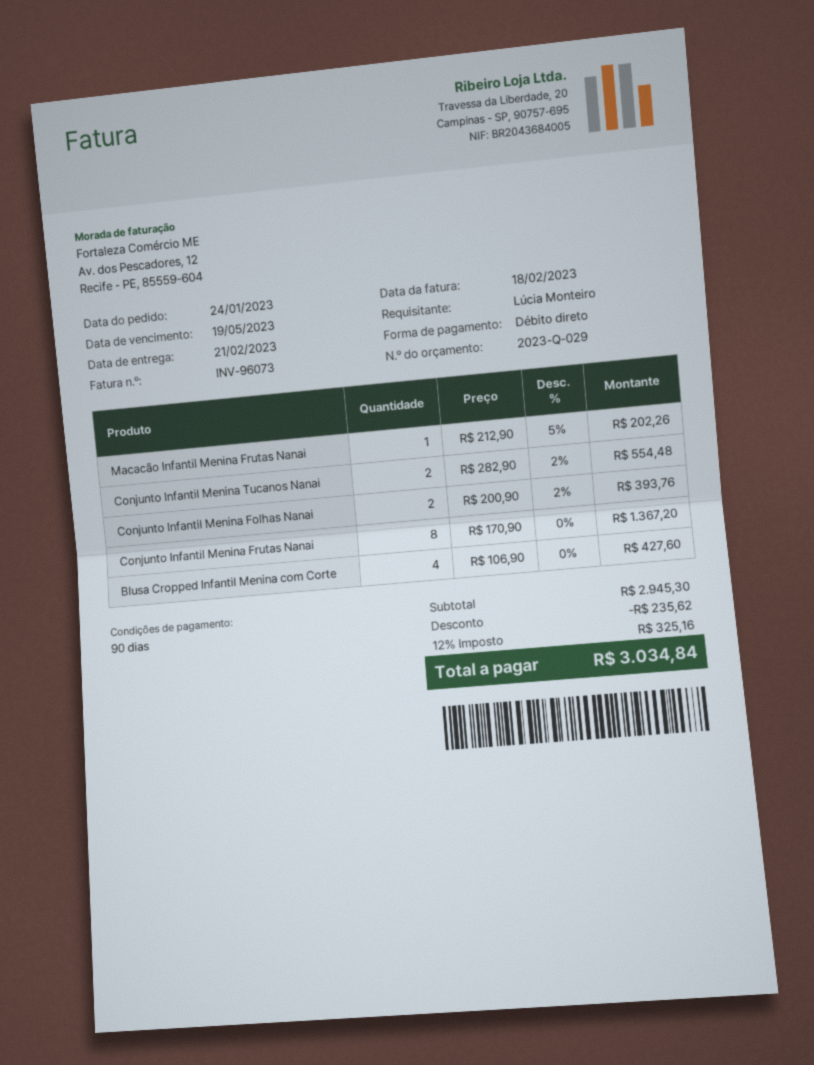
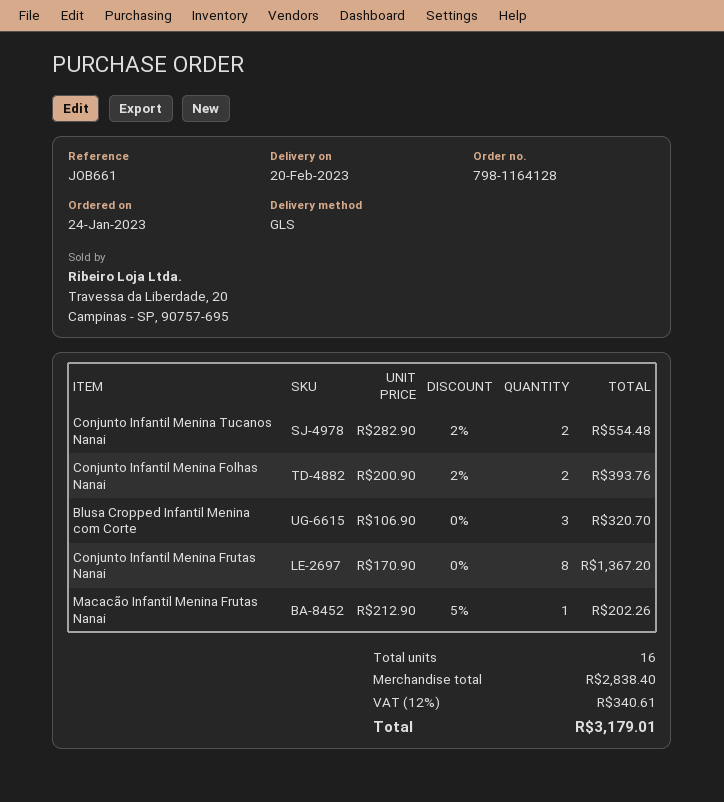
delivery date: 2023-02-21 -> 2023-02-20
Blusa Cropped Infantil Menina com Corte: 4 x 106.90 = 427.60 -> 3 x 106.90 = 320.70
subtotal: 2945.30 -> 2838.40
discount: 235.62 -> none
tax: 12% = 325.16 -> 12% = 340.61
total: 3034.84 -> 3179.01

